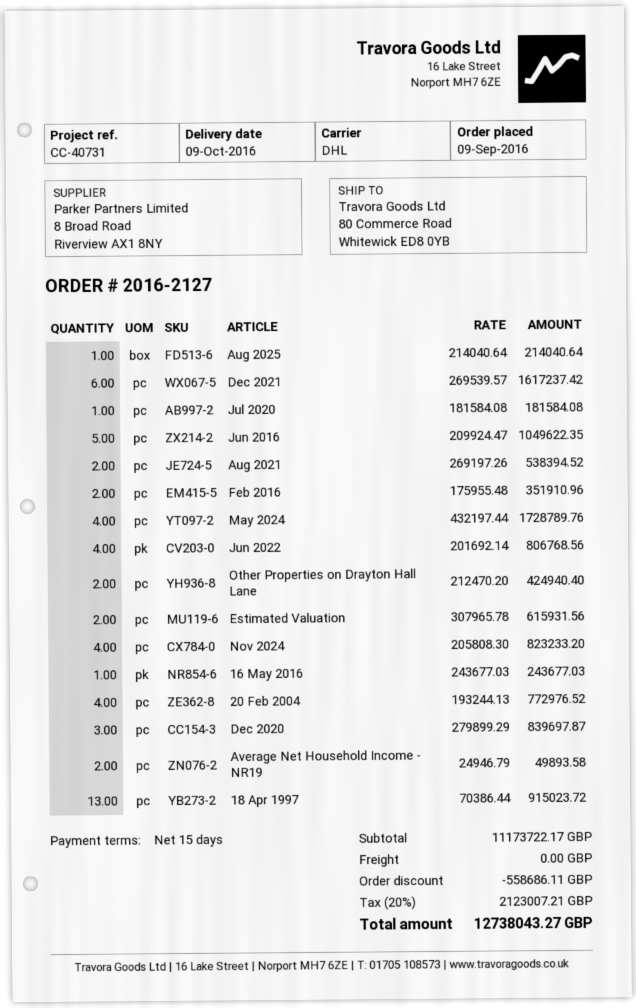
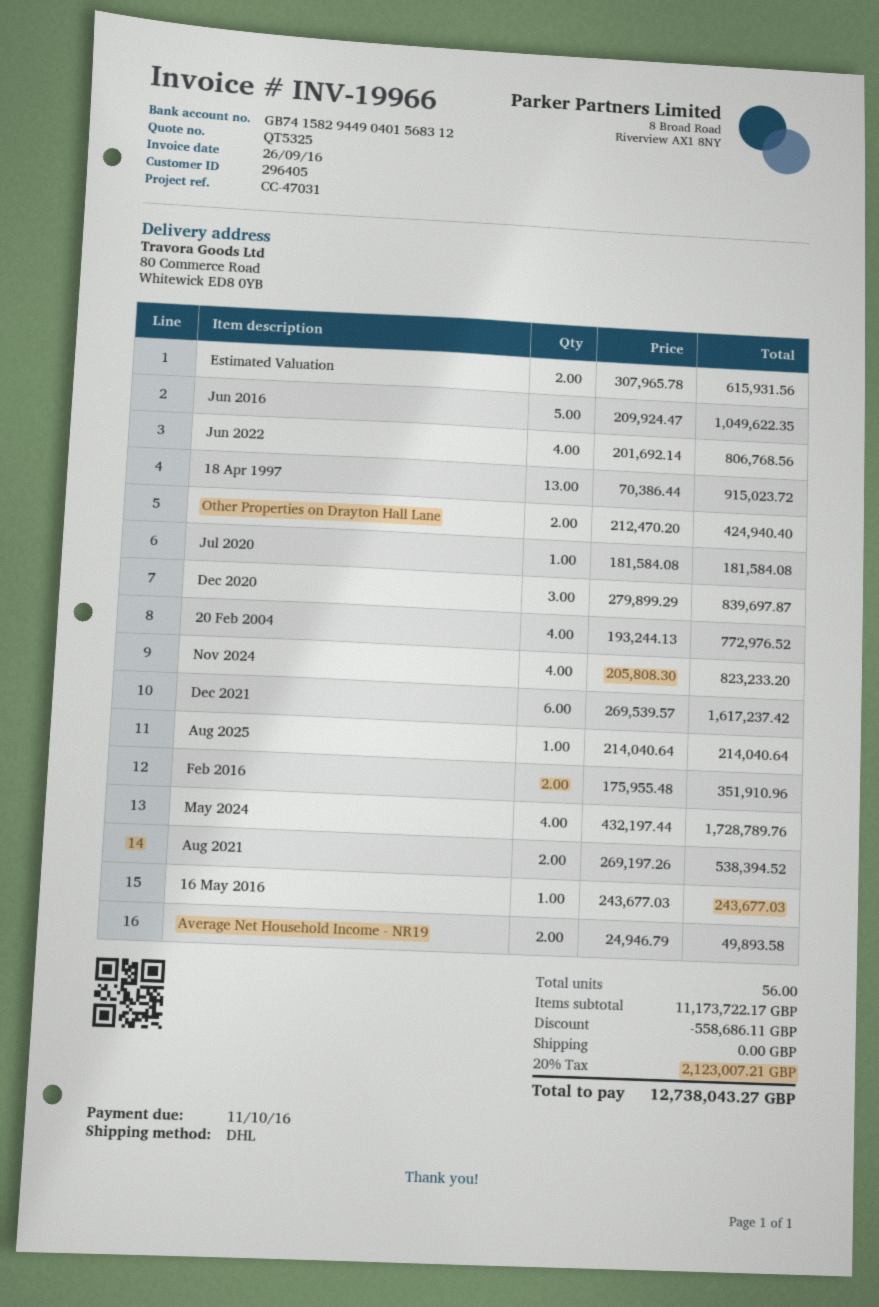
reference: CC-40731 -> CC-47031

